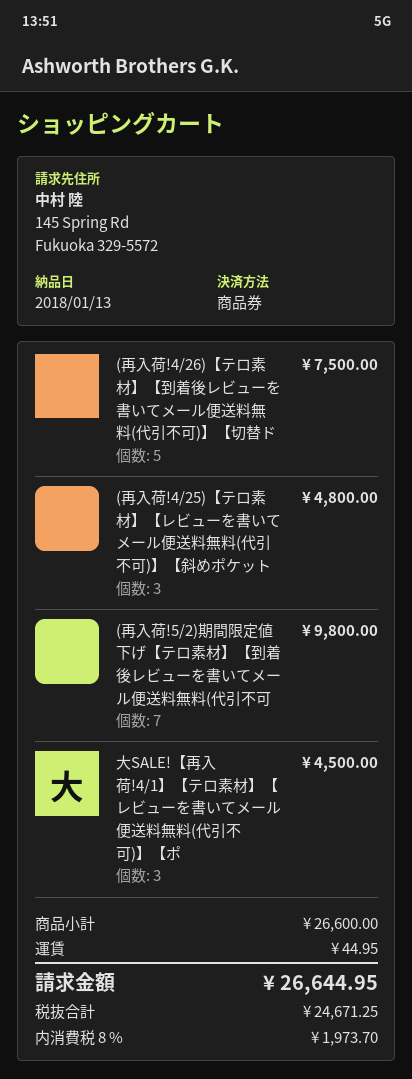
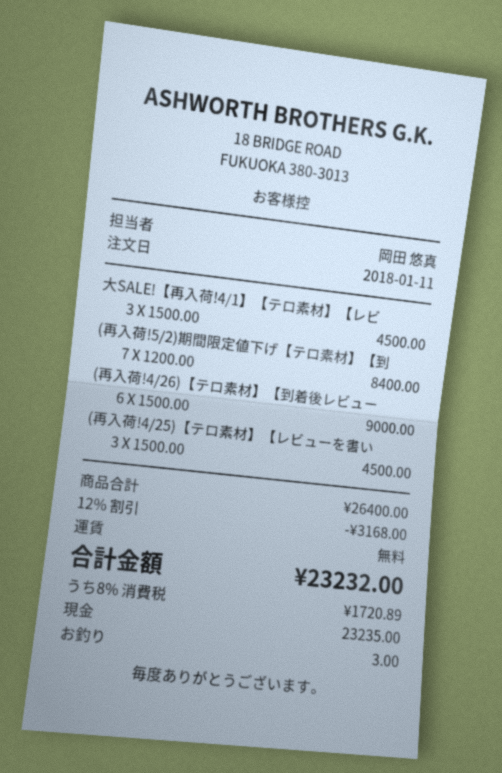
payment method: gift card -> cash
(再入荷!4/26)【テロ素材】【到着後レビューを書いてメール便送料無料(代引不可)】【切替ド: 5 for 7500.00 -> 6 for 9000.00
(再入荷!4/25)【テロ素材】【レビューを書いてメール便送料無料(代引不可)】【斜めポケット: 3 for 4800.00 -> 3 for 4500.00
(再入荷!5/2)期間限定値下げ【テロ素材】【到着後レビューを書いてメール便送料無料(代引不可: 7 for 9800.00 -> 7 for 8400.00
subtotal: 26600.00 -> 26400.00
discount: none -> 12% = 3168.00
shipping: 44.95 -> 0.00
tax: 8% = 1973.70 -> 8% = 1720.89
total: 26644.95 -> 23232.00

